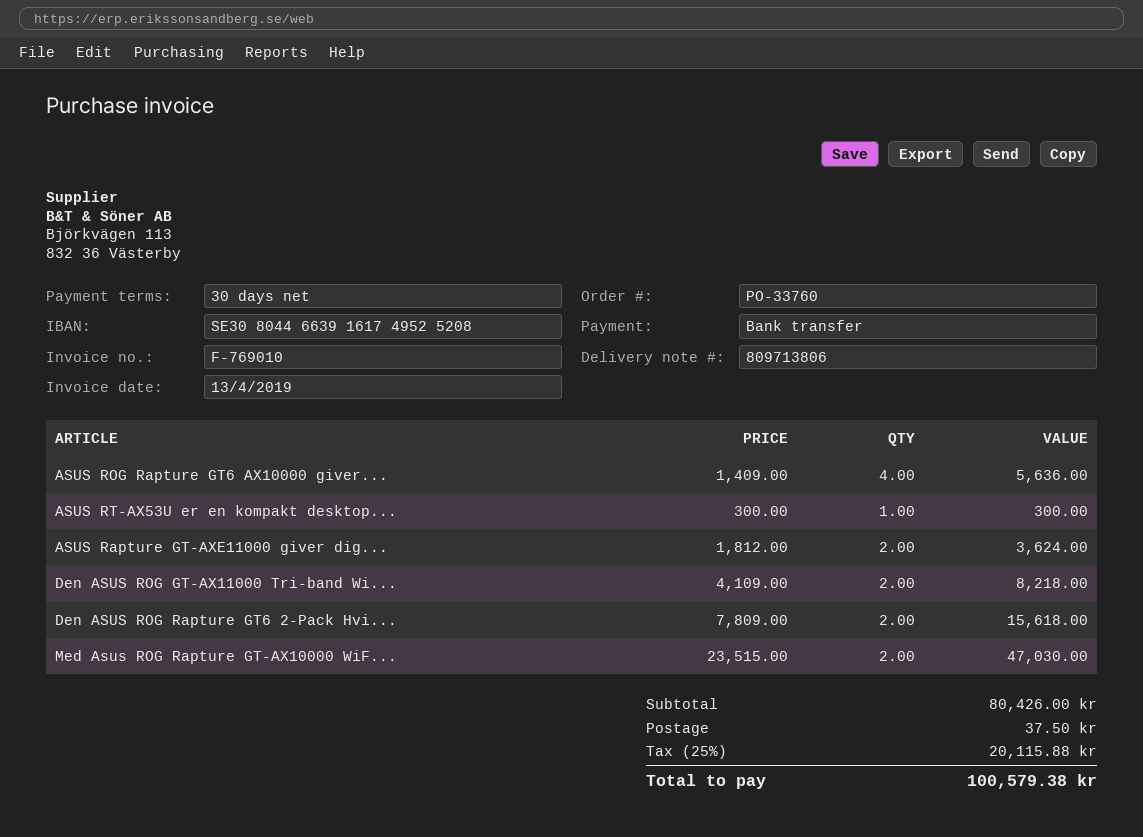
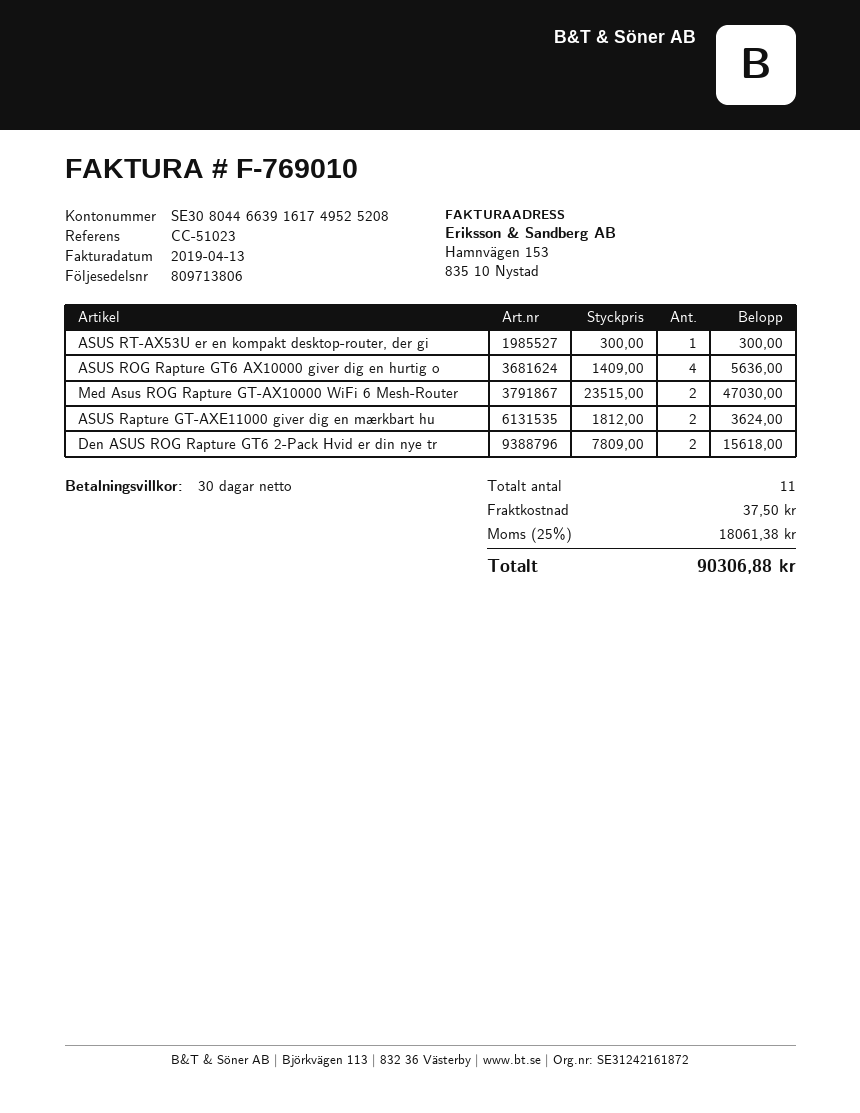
Den ASUS ROG GT-AX11000 Tri-band Wi...: 2 x 4109.00 = 8218.00 -> none
tax: 25% = 20115.88 -> 25% = 18061.38
total: 100579.38 -> 90306.88

